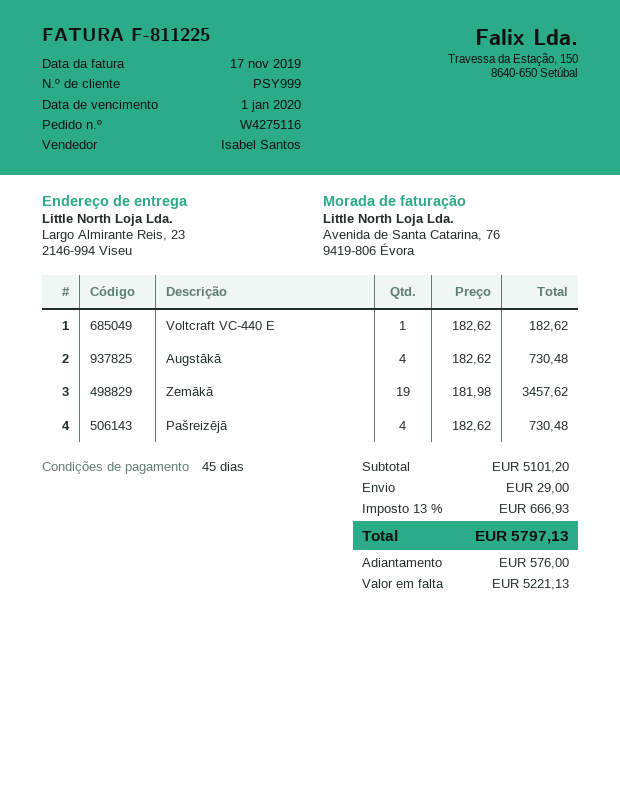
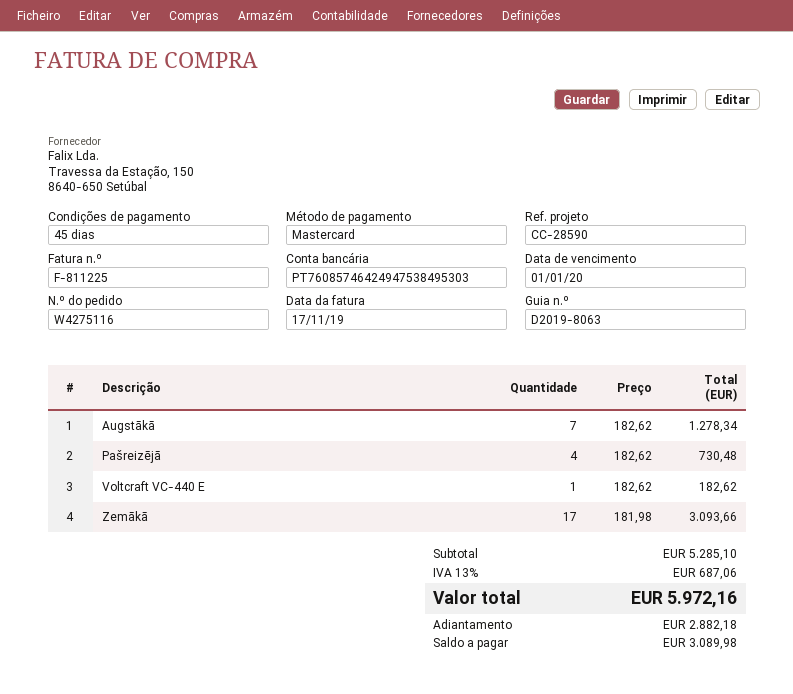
Augstākā: 4 x 182.62 = 730.48 -> 7 x 182.62 = 1278.34
Zemākā: 19 x 181.98 = 3457.62 -> 17 x 181.98 = 3093.66
subtotal: 5101.20 -> 5285.10
shipping: 29.00 -> none
tax: 13% = 666.93 -> 13% = 687.06
total: 5797.13 -> 5972.16
deposit: 576.00 -> 2882.18
balance: 5221.13 -> 3089.98

